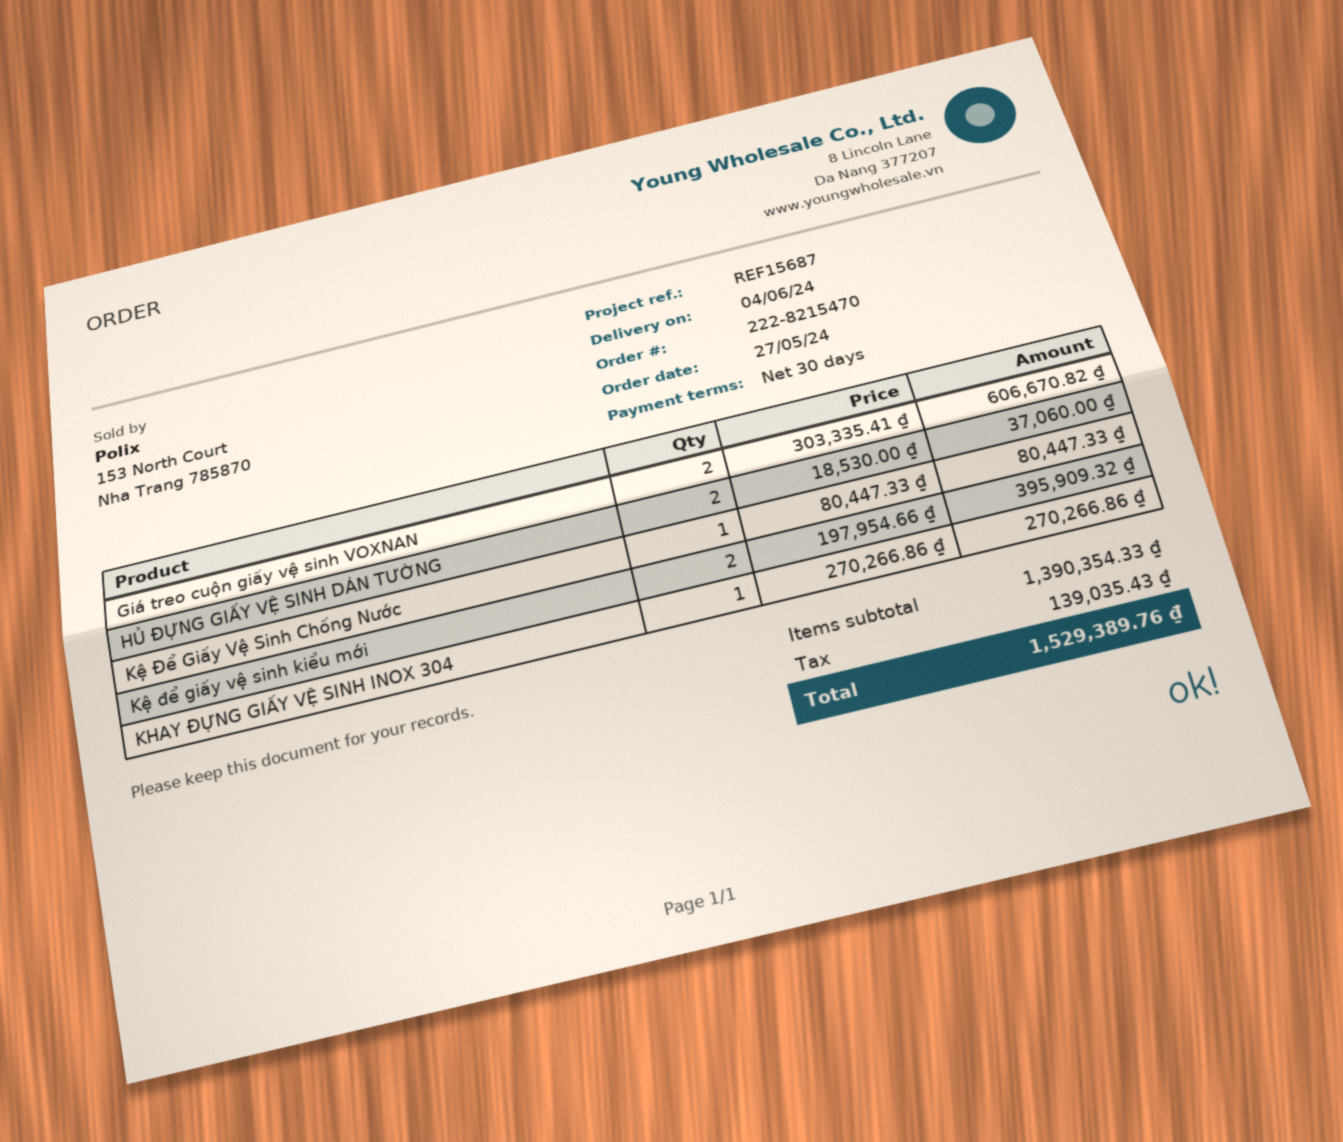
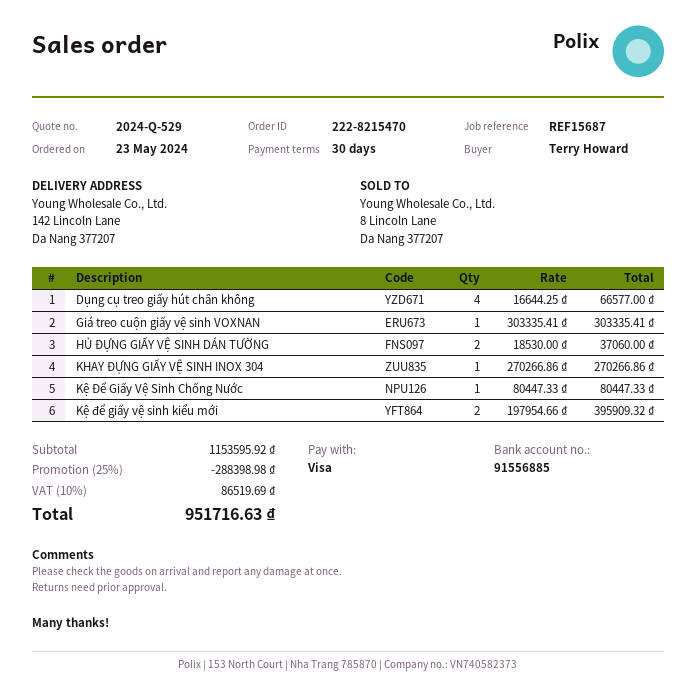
order date: 2024-05-27 -> 2024-05-23
Giá treo cuộn giấy vệ sinh VOXNAN: 2 x 303335.41 = 606670.82 -> 1 x 303335.41 = 303335.41
Dụng cụ treo giấy hút chân không: none -> 4 x 16644.25 = 66577.00
subtotal: 1390354.33 -> 1153595.92
discount: none -> 25% = 288398.98
tax: 139035.43 -> 86519.69
total: 1529389.76 -> 951716.63

